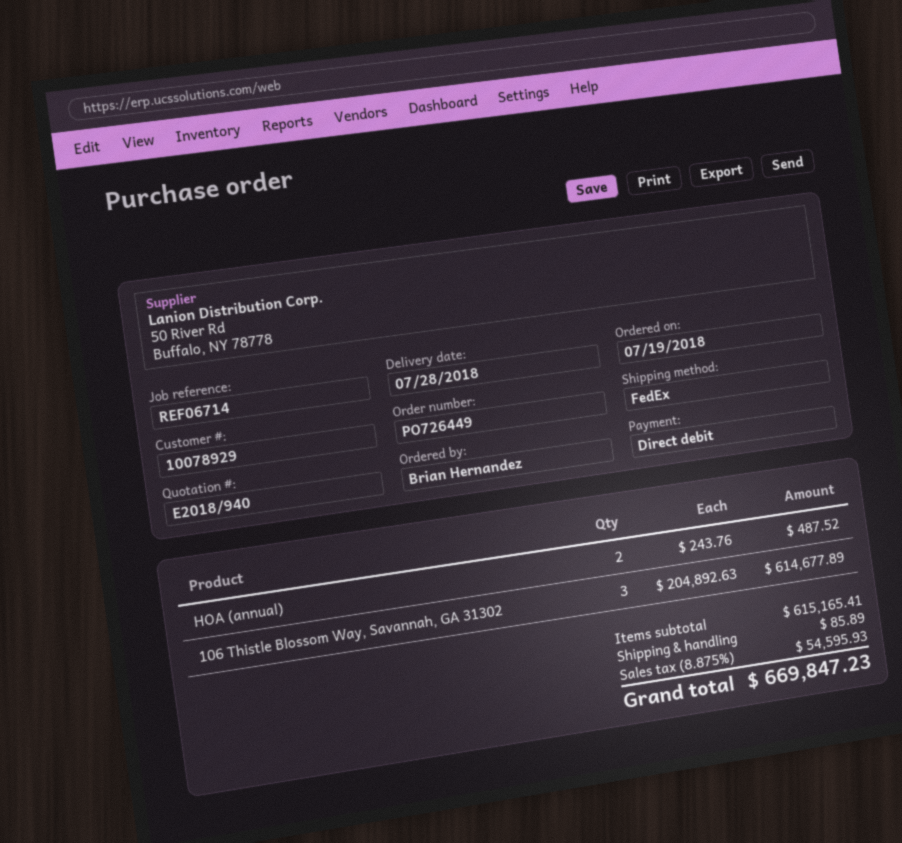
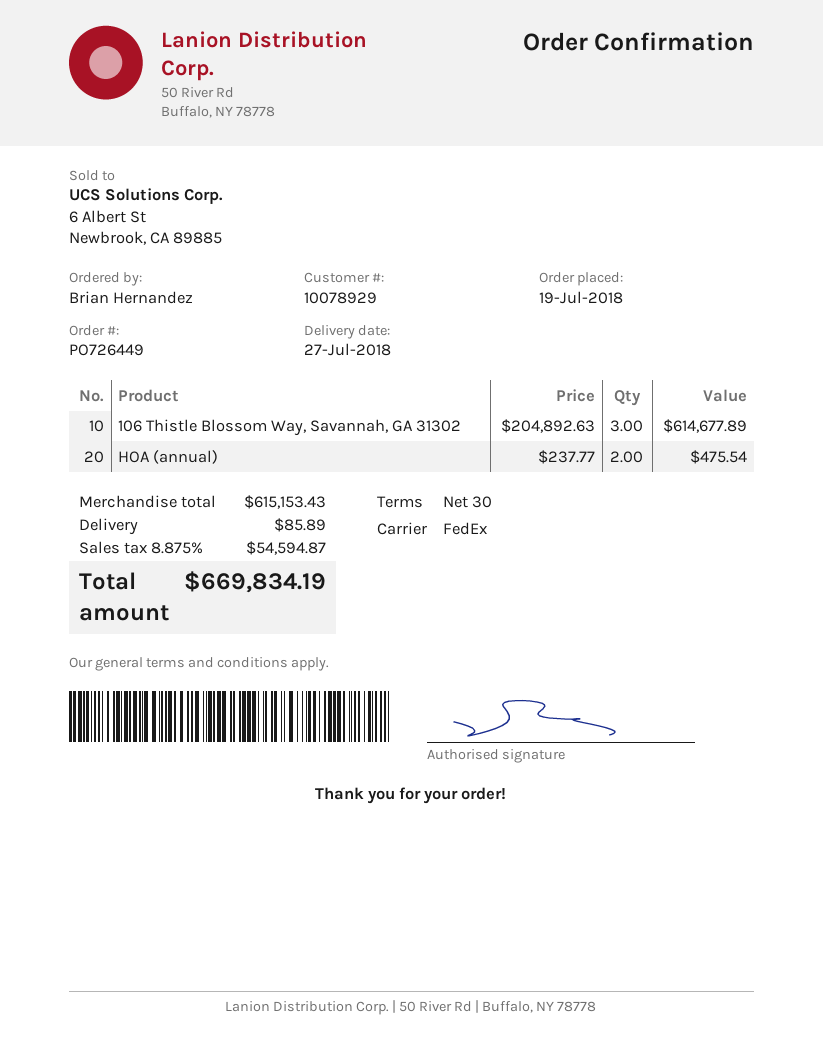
delivery date: 2018-07-28 -> 2018-07-27
HOA (annual): 2 x 243.76 = 487.52 -> 2 x 237.77 = 475.54
subtotal: 615165.41 -> 615153.43
tax: 8.875% = 54595.93 -> 8.875% = 54594.87
total: 669847.23 -> 669834.19

